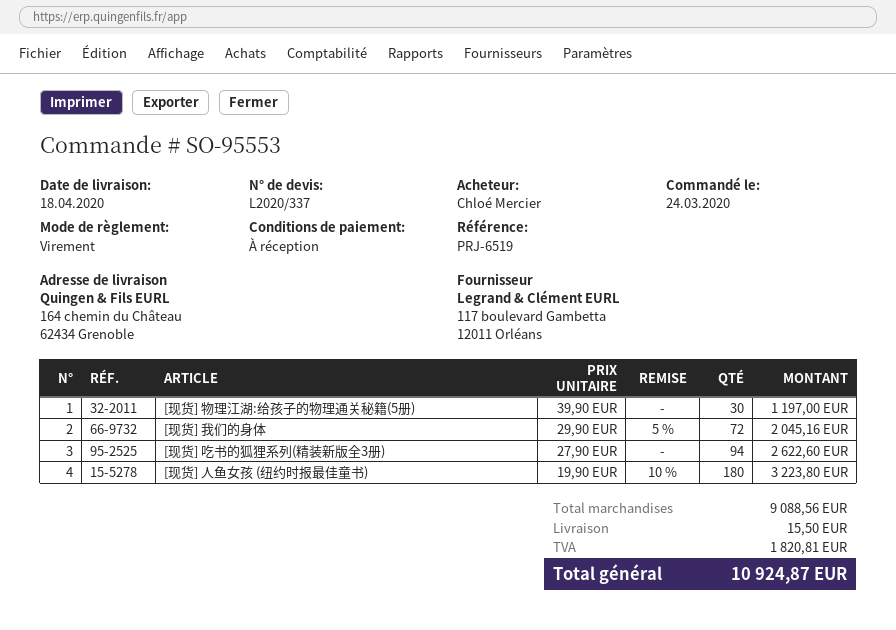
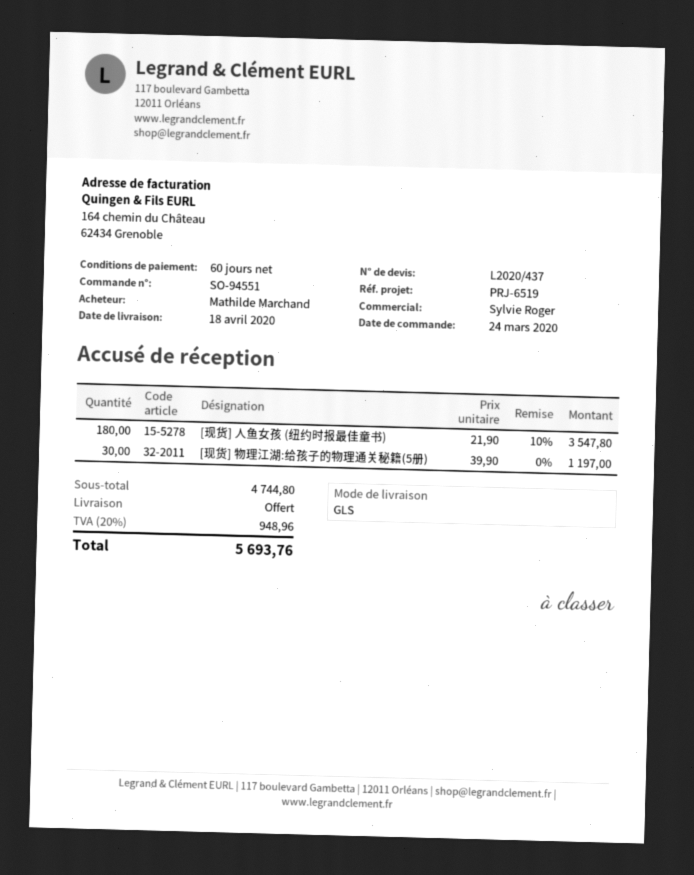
quote number: L2020/337 -> L2020/437
order number: SO-95553 -> SO-94551
payment terms: on receipt -> 60 days
ordered by: Chloé Mercier -> Mathilde Marchand
[现货] 我们的身体: 72 x 29.90 - 5% = 2045.16 -> none
[现货] 吃书的狐狸系列(精装新版全3册): 94 x 27.90 = 2622.60 -> none
[现货] 人鱼女孩 (纽约时报最佳童书): 180 x 19.90 - 10% = 3223.80 -> 180 x 21.90 - 10% = 3547.80
subtotal: 9088.56 -> 4744.80
shipping: 15.50 -> 0.00
tax: 1820.81 -> 948.96
total: 10924.87 -> 5693.76

